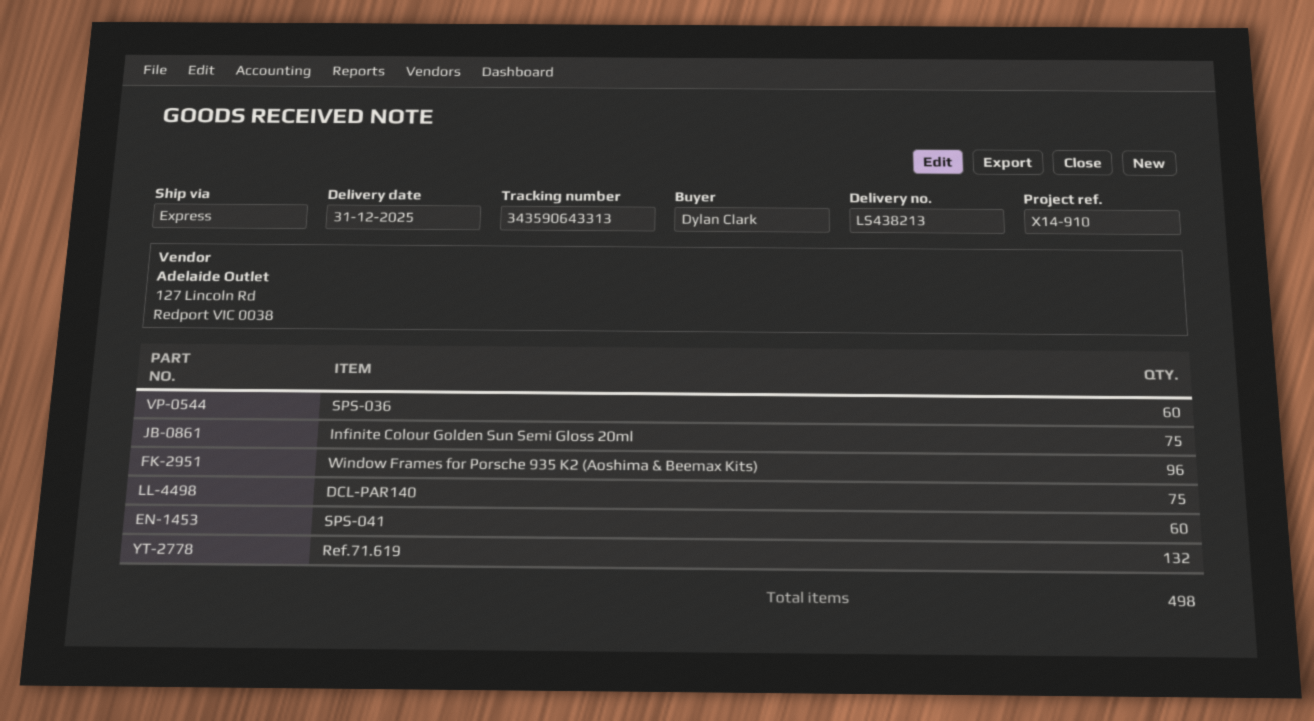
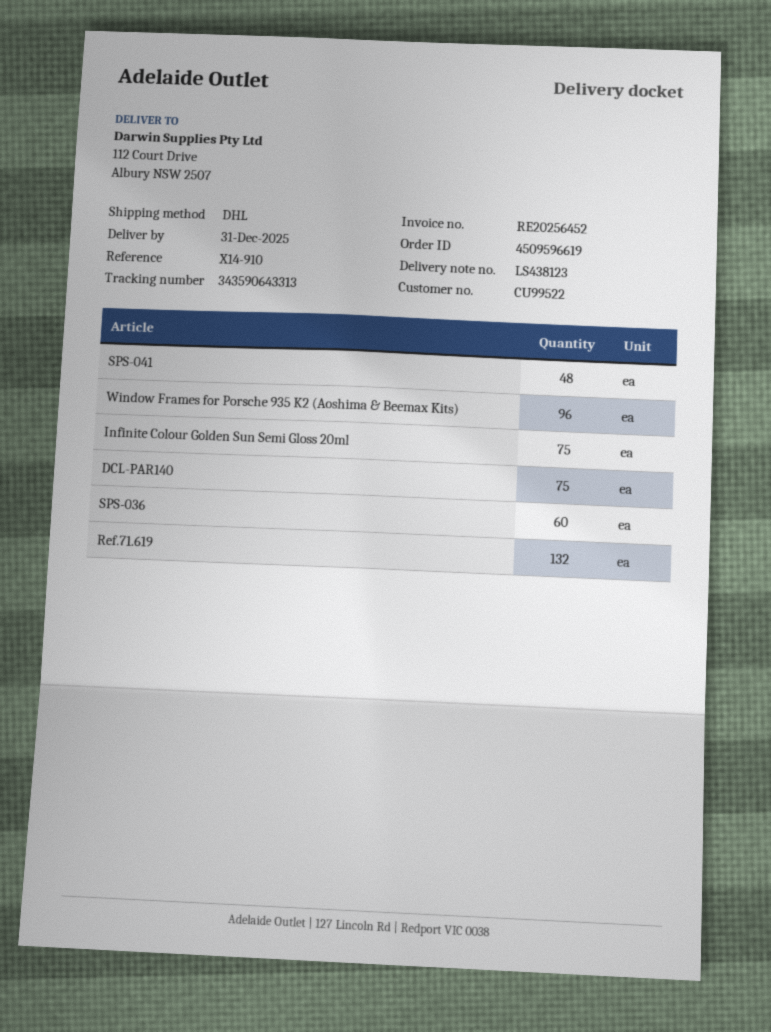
delivery note number: LS438213 -> LS438123
shipping method: express -> DHL
SPS-041: 60 -> 48

